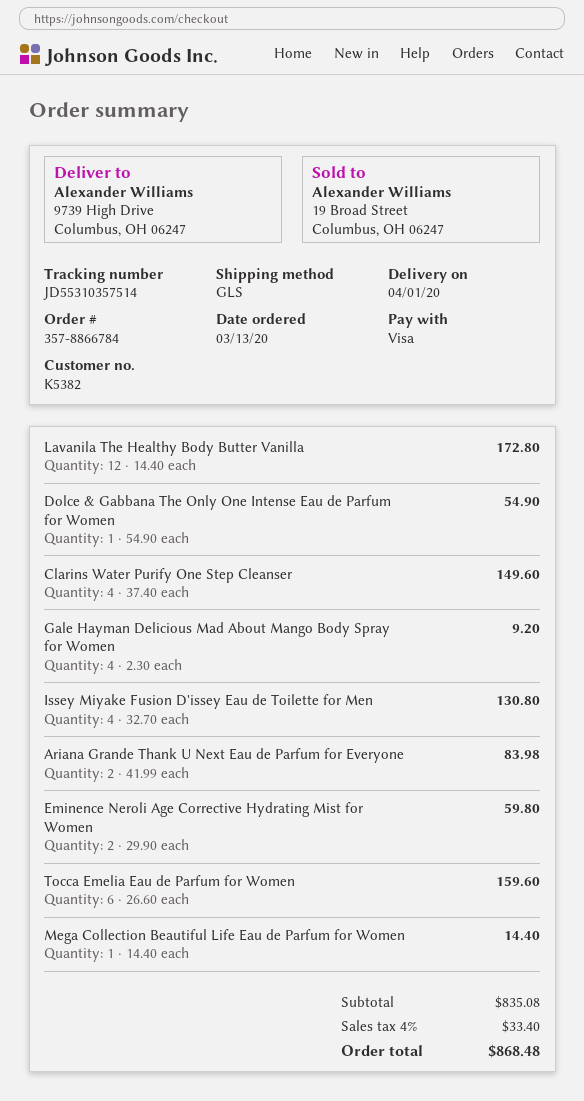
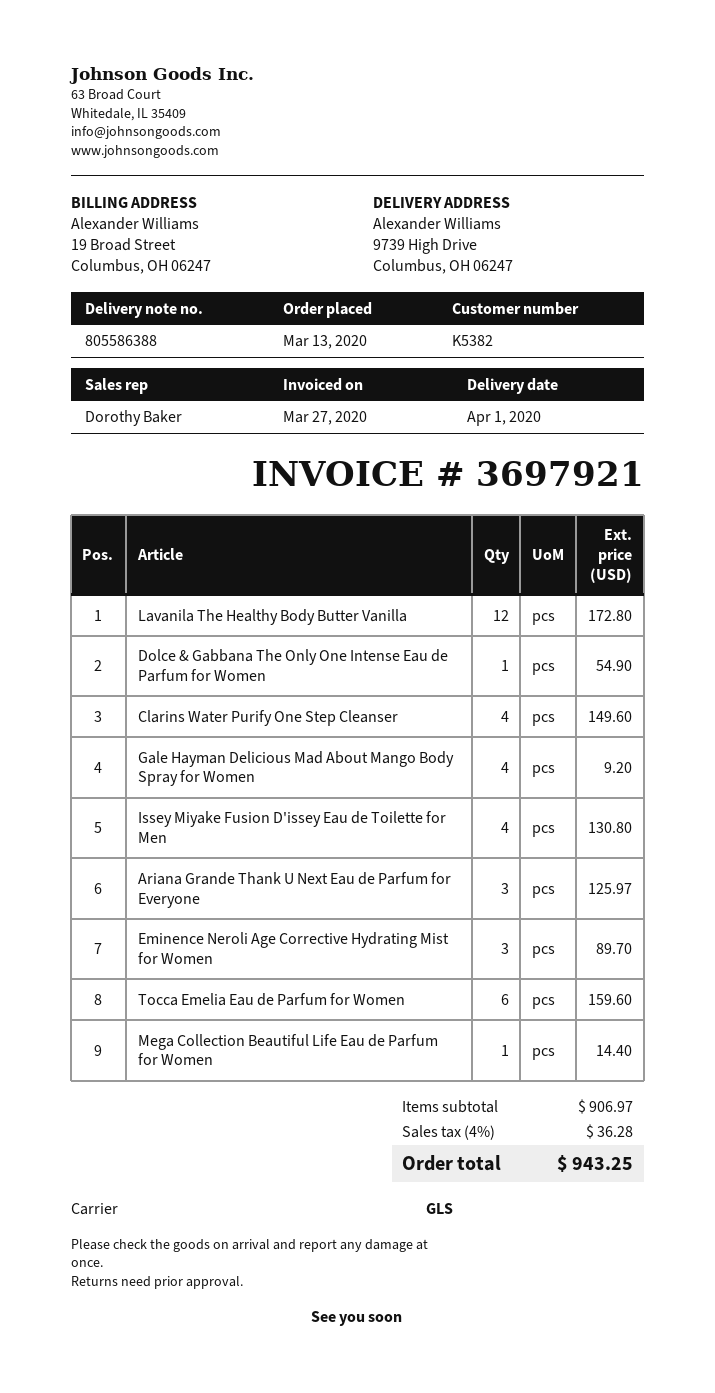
Ariana Grande Thank U Next Eau de Parfum for Everyone: 2 for 83.98 -> 3 for 125.97
Eminence Neroli Age Corrective Hydrating Mist for Women: 2 for 59.80 -> 3 for 89.70
subtotal: 835.08 -> 906.97
tax: 4% = 33.40 -> 4% = 36.28
total: 868.48 -> 943.25

